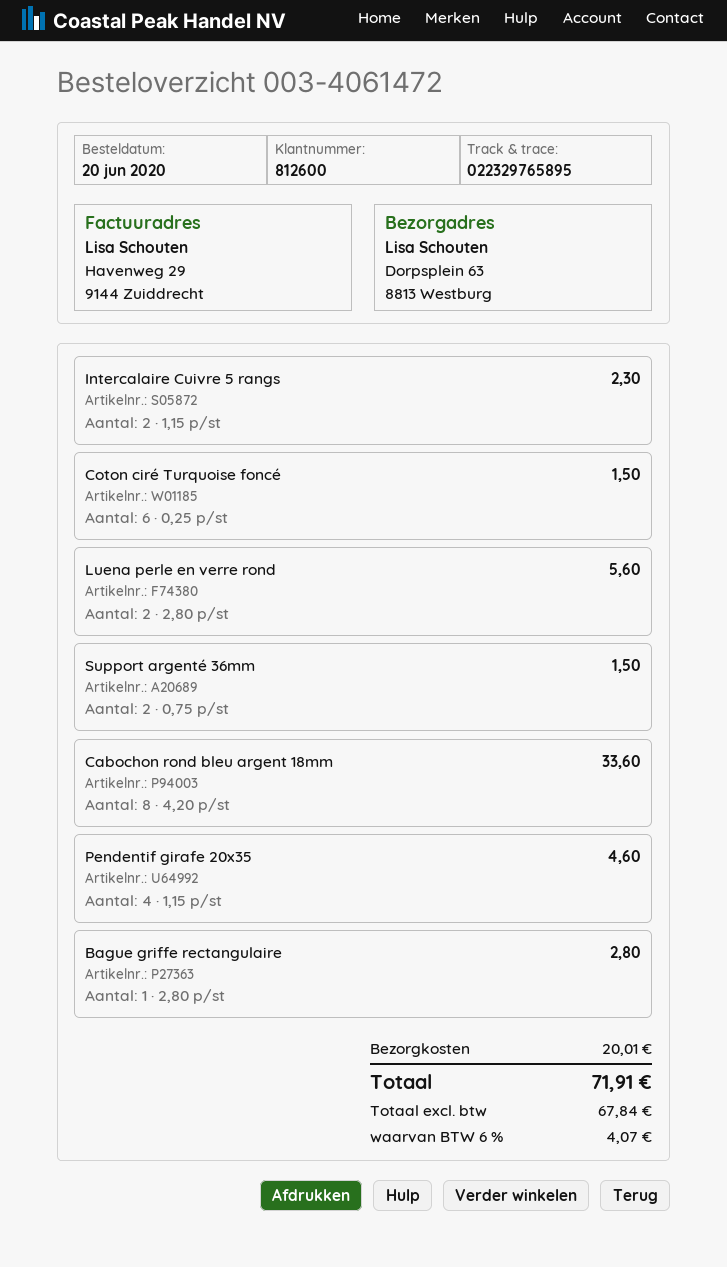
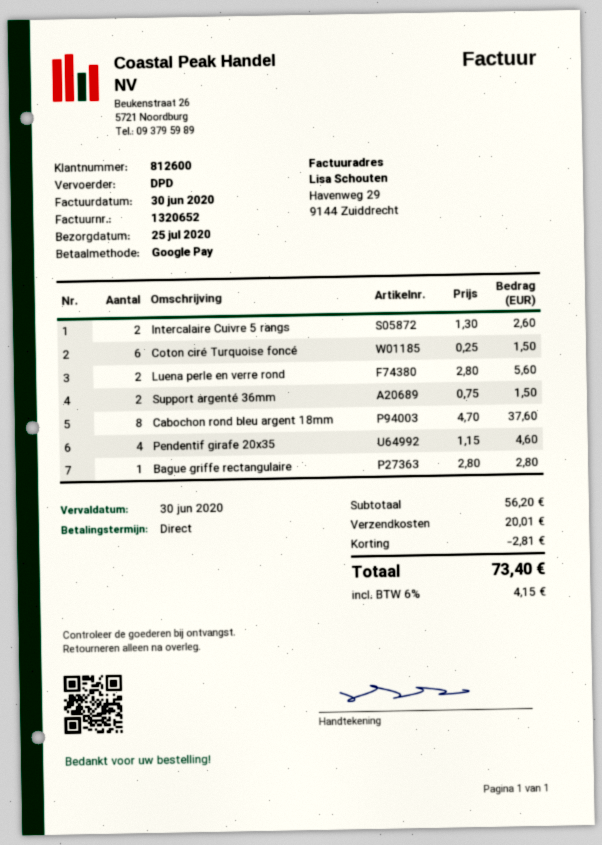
Intercalaire Cuivre 5 rangs: 2 x 1.15 = 2.30 -> 2 x 1.30 = 2.60
Cabochon rond bleu argent 18mm: 8 x 4.20 = 33.60 -> 8 x 4.70 = 37.60
discount: none -> 2.81
tax: 6% = 4.07 -> 6% = 4.15
total: 71.91 -> 73.40

